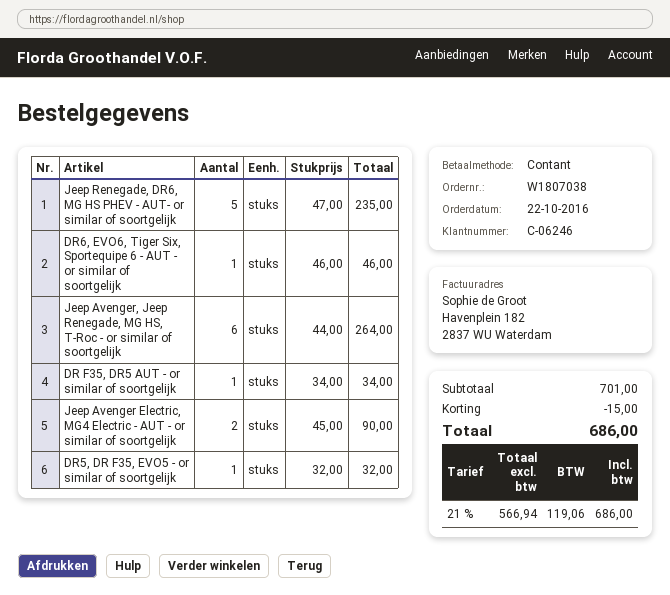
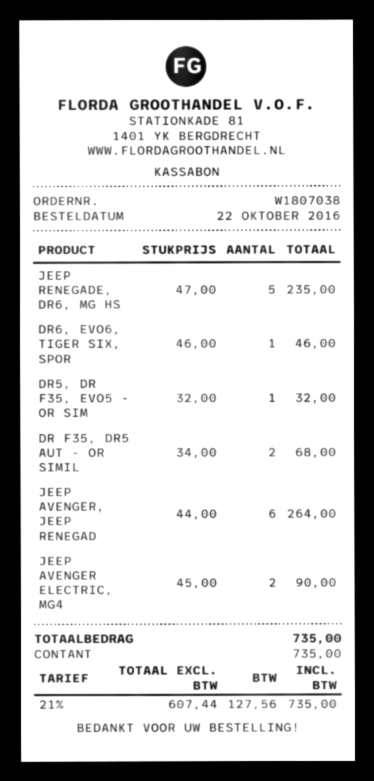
DR F35, DR5 AUT - or similar of soortgelijk: 1 x 34.00 = 34.00 -> 2 x 34.00 = 68.00
discount: 15.00 -> none
net: 566.94 -> 607.44
tax: 21% = 119.06 -> 21% = 127.56
total: 686.00 -> 735.00

